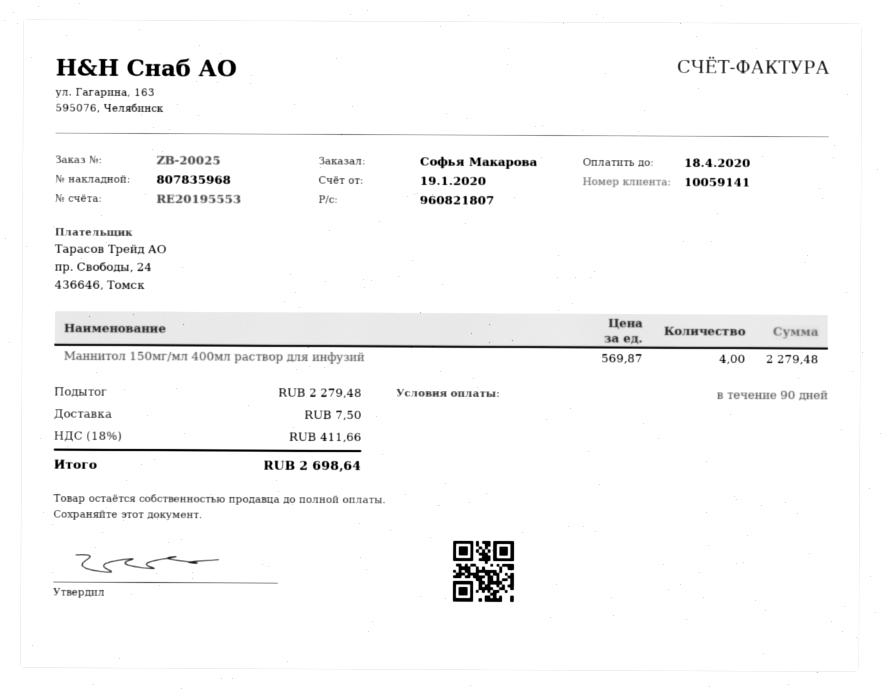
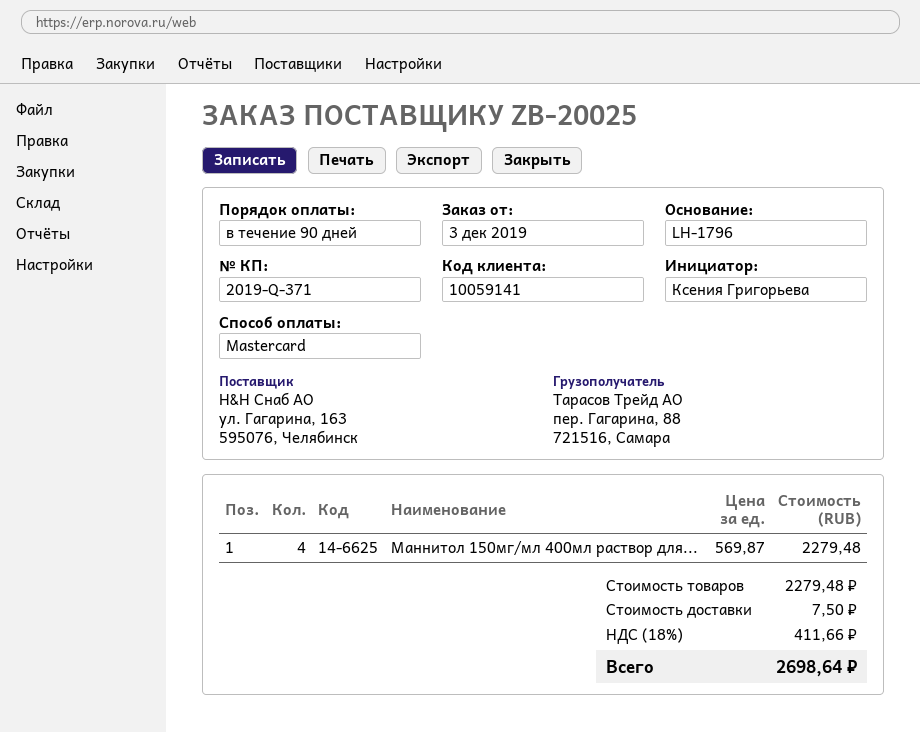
ordered by: Софья Макарова -> Ксения Григорьева

